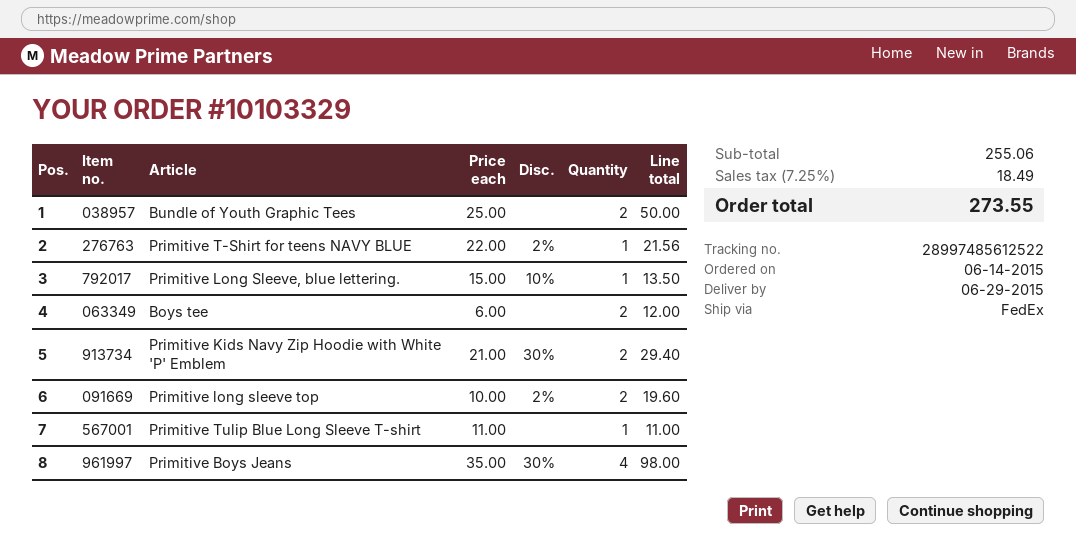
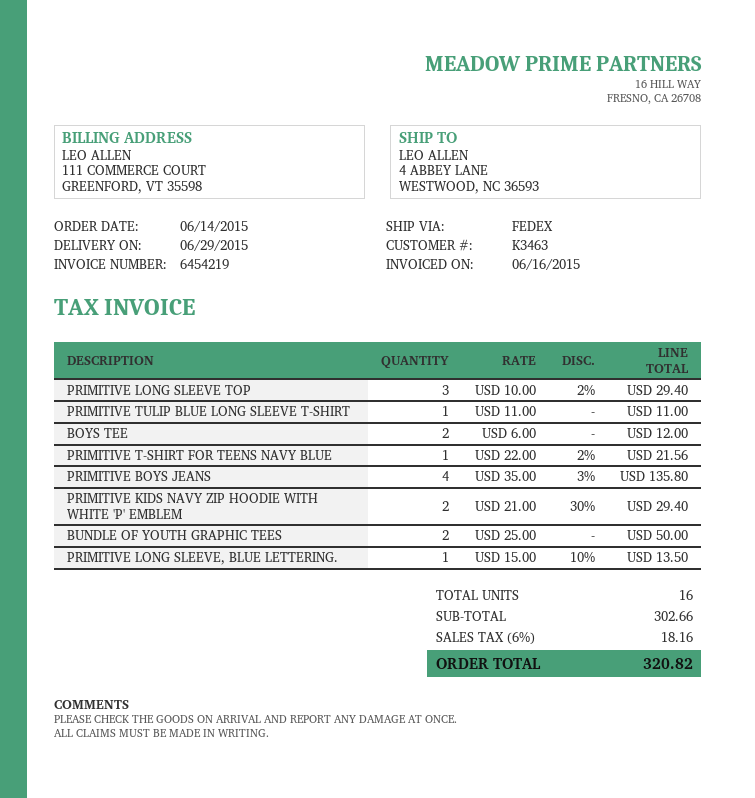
Primitive long sleeve top: 2 x 10.00 - 2% = 19.60 -> 3 x 10.00 - 2% = 29.40
Primitive Boys Jeans: 4 x 35.00 - 30% = 98.00 -> 4 x 35.00 - 3% = 135.80
subtotal: 255.06 -> 302.66
tax: 7.25% = 18.49 -> 6% = 18.16
total: 273.55 -> 320.82

